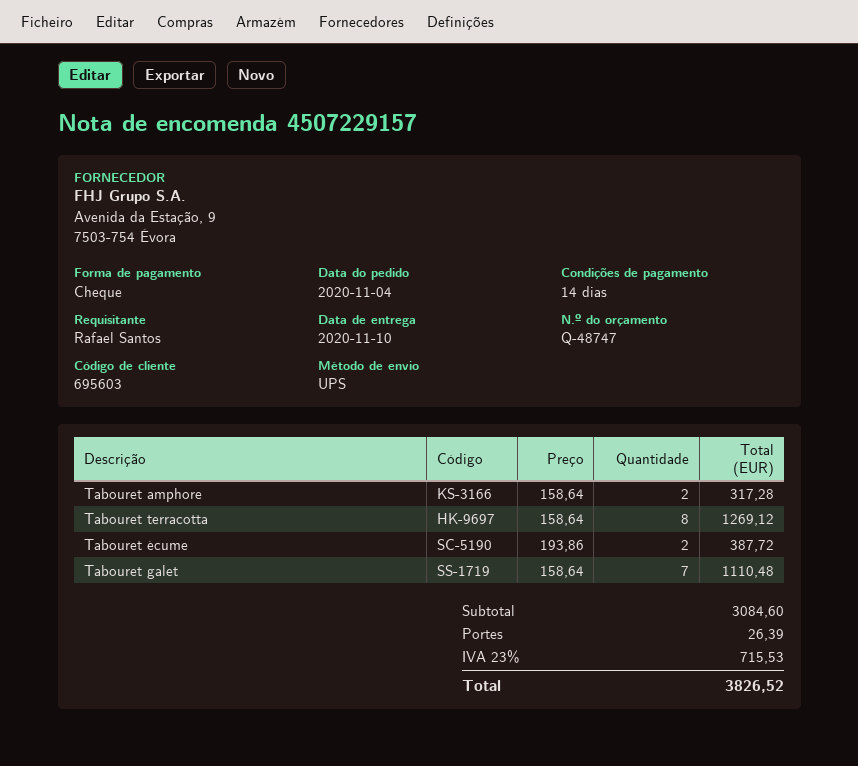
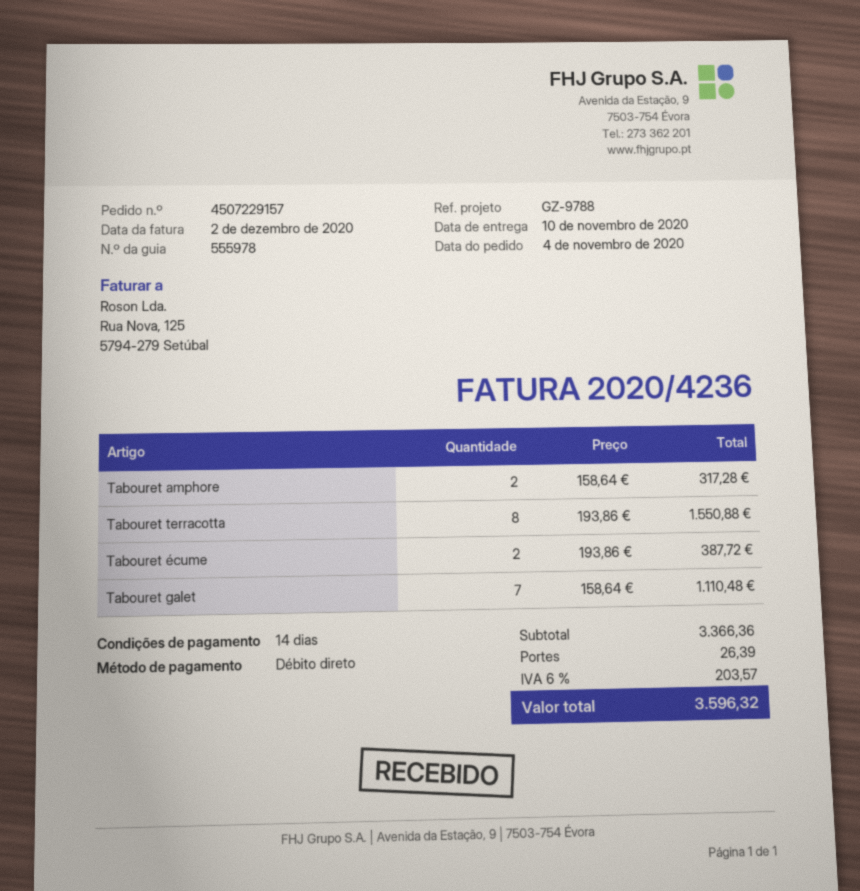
payment method: cheque -> direct debit
Tabouret terracotta: 8 x 158.64 = 1269.12 -> 8 x 193.86 = 1550.88
subtotal: 3084.60 -> 3366.36
tax: 23% = 715.53 -> 6% = 203.57
total: 3826.52 -> 3596.32

